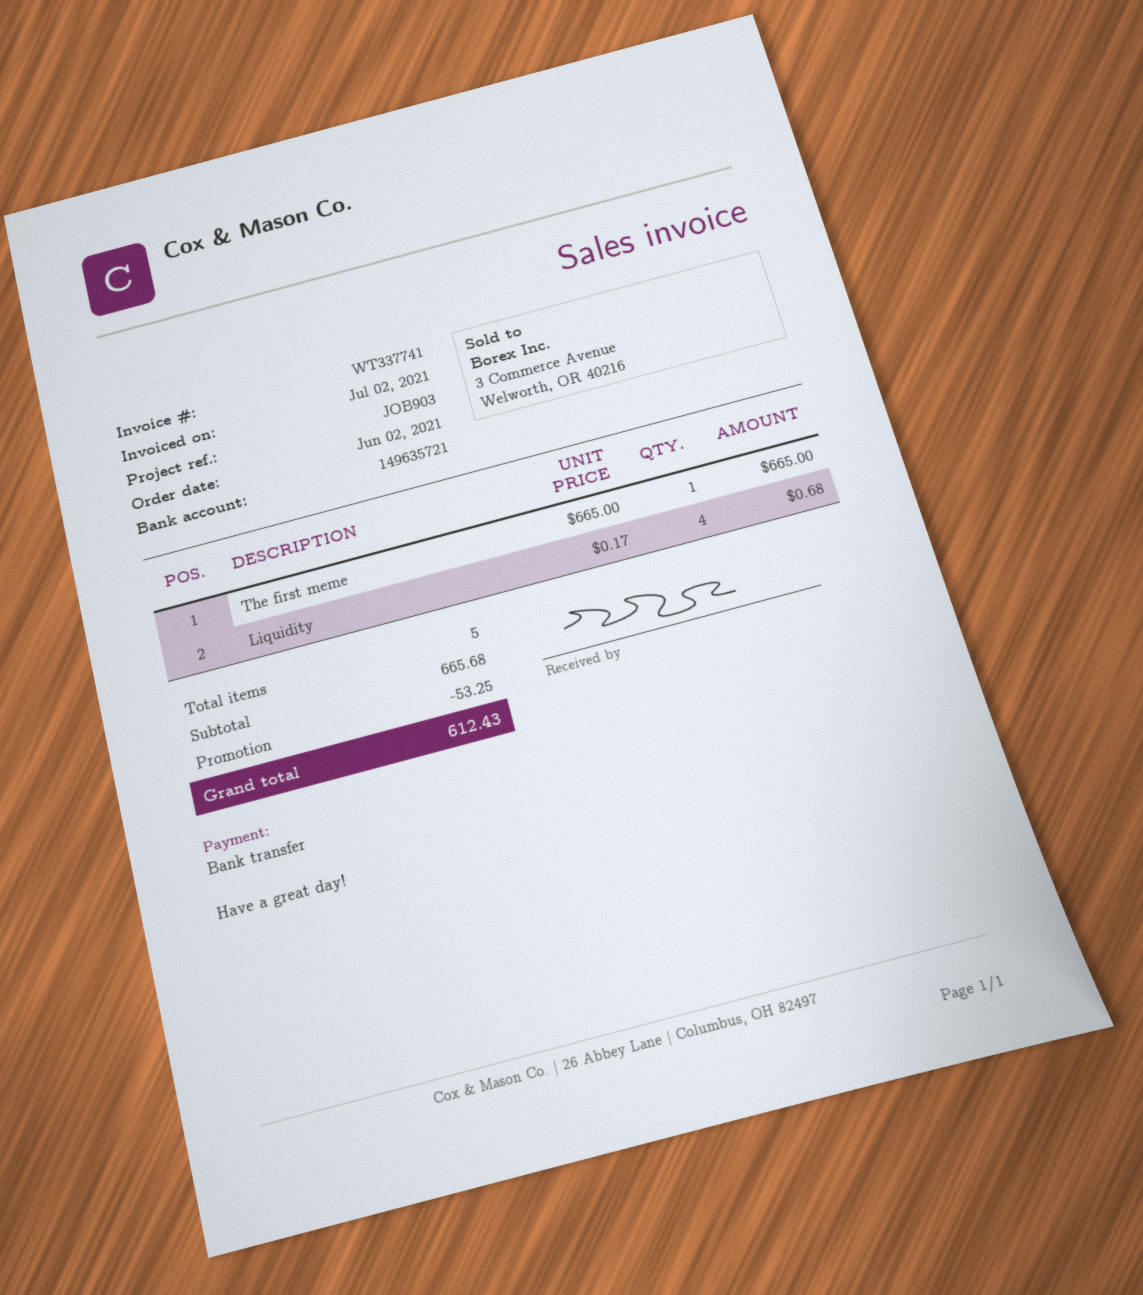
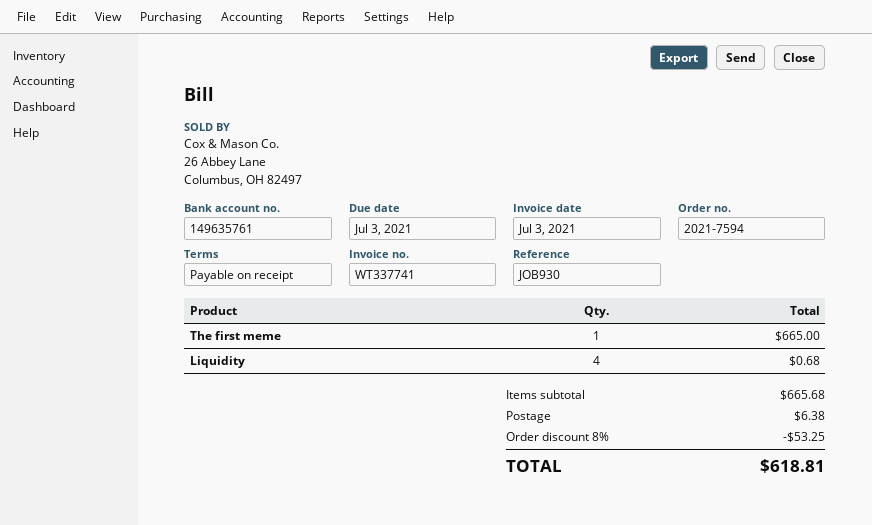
invoice date: 2021-07-02 -> 2021-07-03
reference: JOB903 -> JOB930
bank account: 149635721 -> 149635761
shipping: none -> 6.38
total: 612.43 -> 618.81

